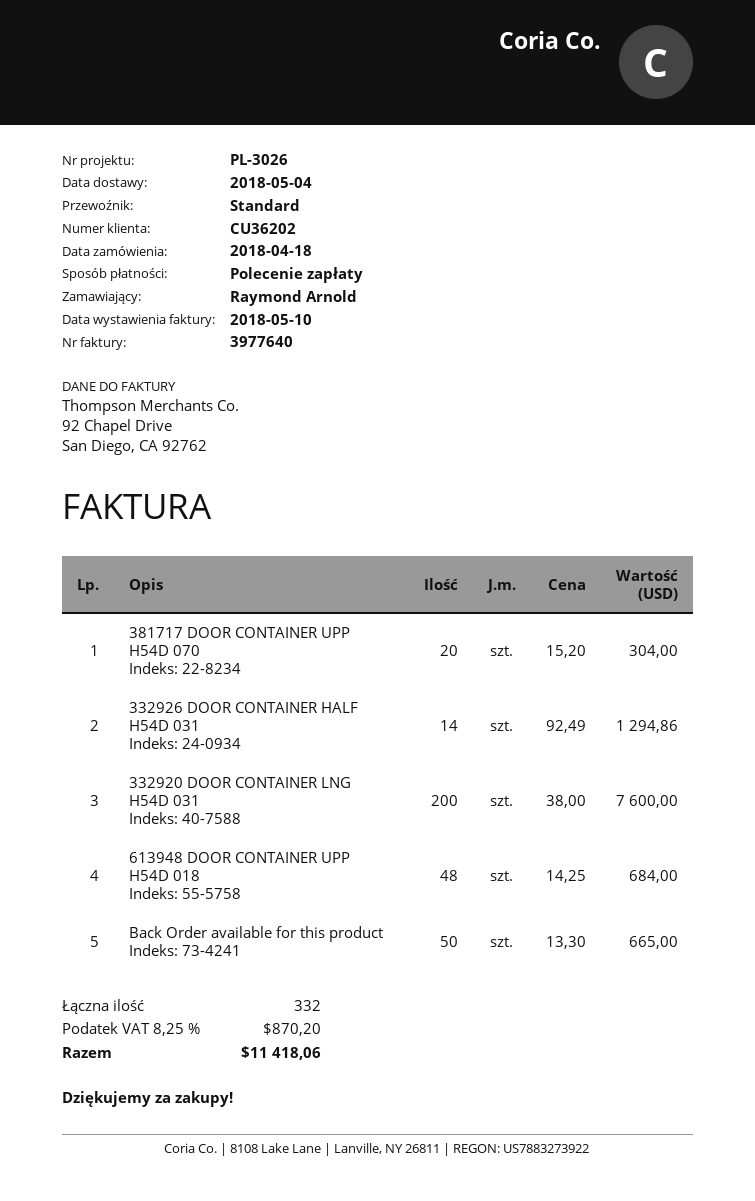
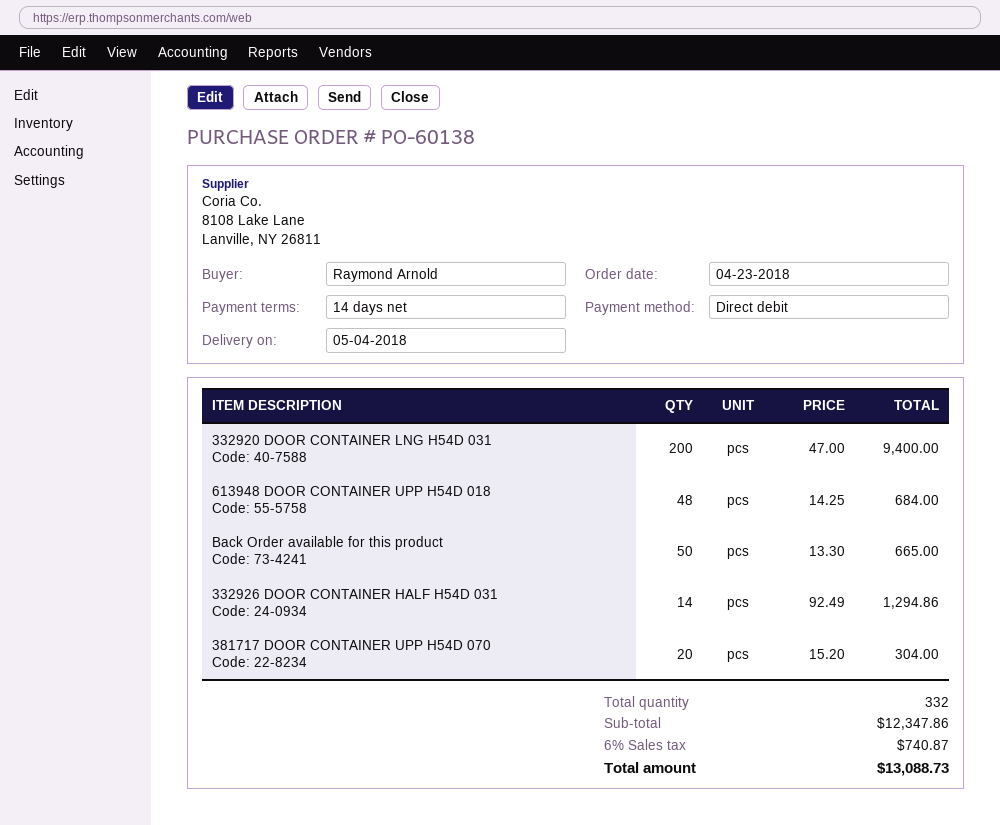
order date: 2018-04-18 -> 2018-04-23
332920 DOOR CONTAINER LNG H54D 031: 200 x 38.00 = 7600.00 -> 200 x 47.00 = 9400.00
tax: 8.25% = 870.20 -> 6% = 740.87
total: 11418.06 -> 13088.73

